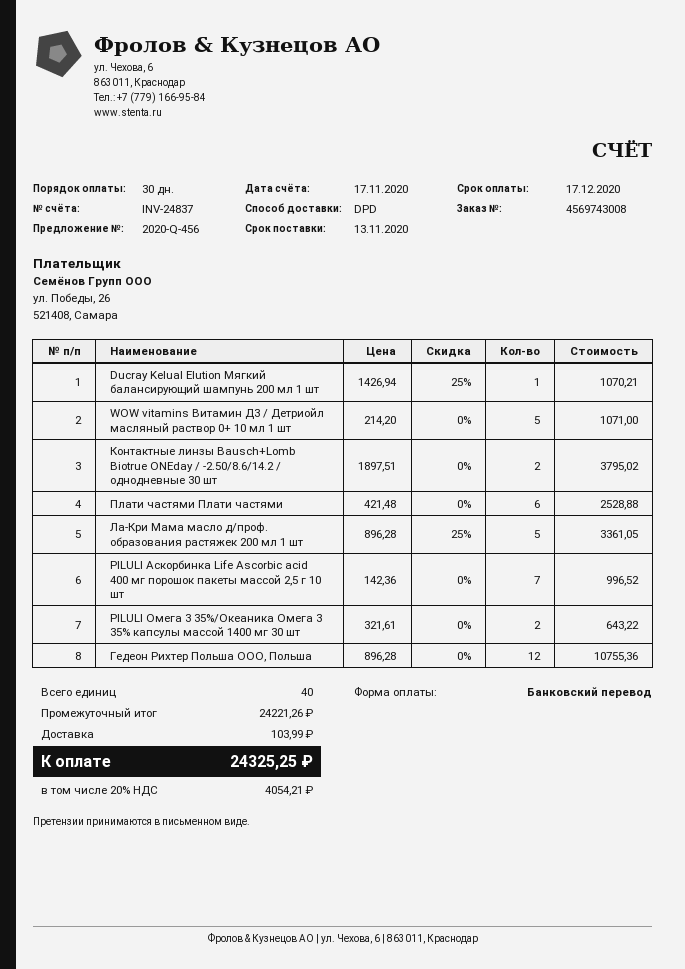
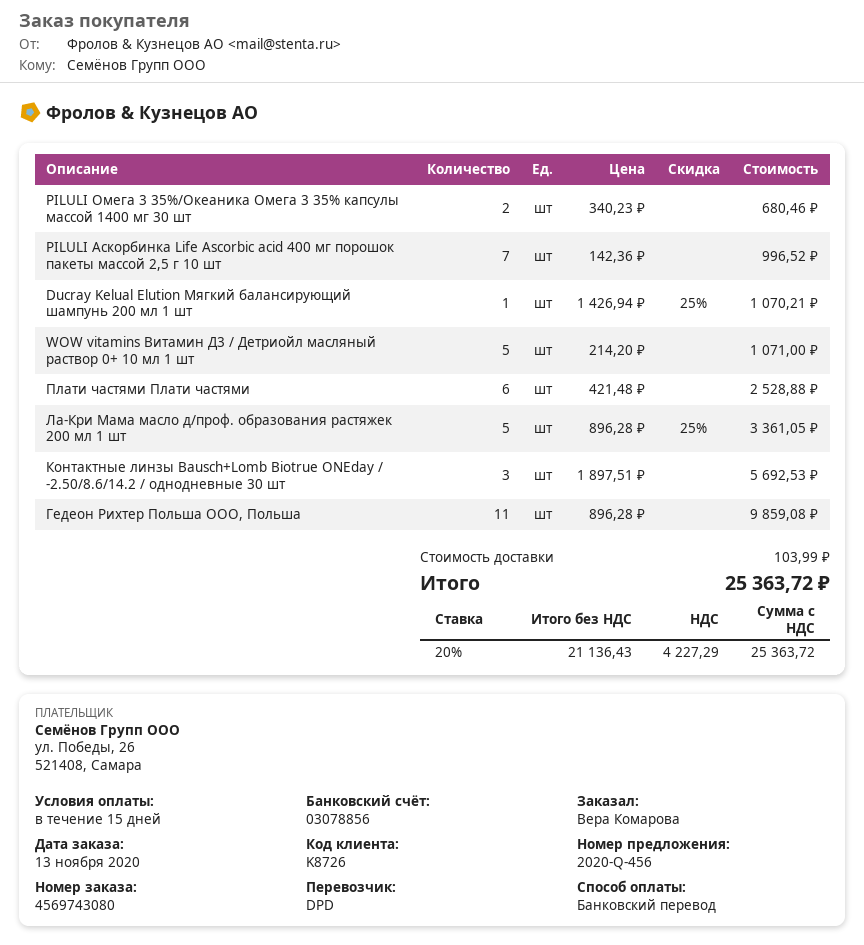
order number: 4569743008 -> 4569743080
payment terms: 30 days -> 15 days
Контактные линзы Bausch+Lomb Biotrue ONEday / -2.50/8.6/14.2 / однодневные 30 шт: 2 x 1897.51 = 3795.02 -> 3 x 1897.51 = 5692.53
PILULI Омега 3 35%/Океаника Омега 3 35% капсулы массой 1400 мг 30 шт: 2 x 321.61 = 643.22 -> 2 x 340.23 = 680.46
Гедеон Рихтер Польша ООО, Польша: 12 x 896.28 = 10755.36 -> 11 x 896.28 = 9859.08
tax: 20% = 4054.21 -> 20% = 4227.29
total: 24325.25 -> 25363.72

